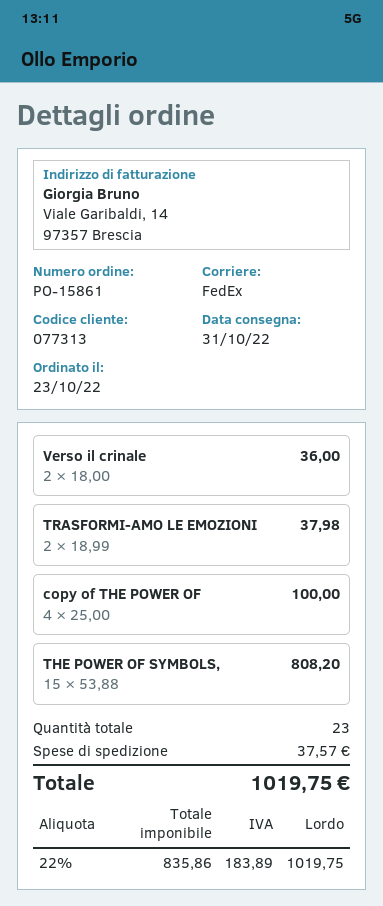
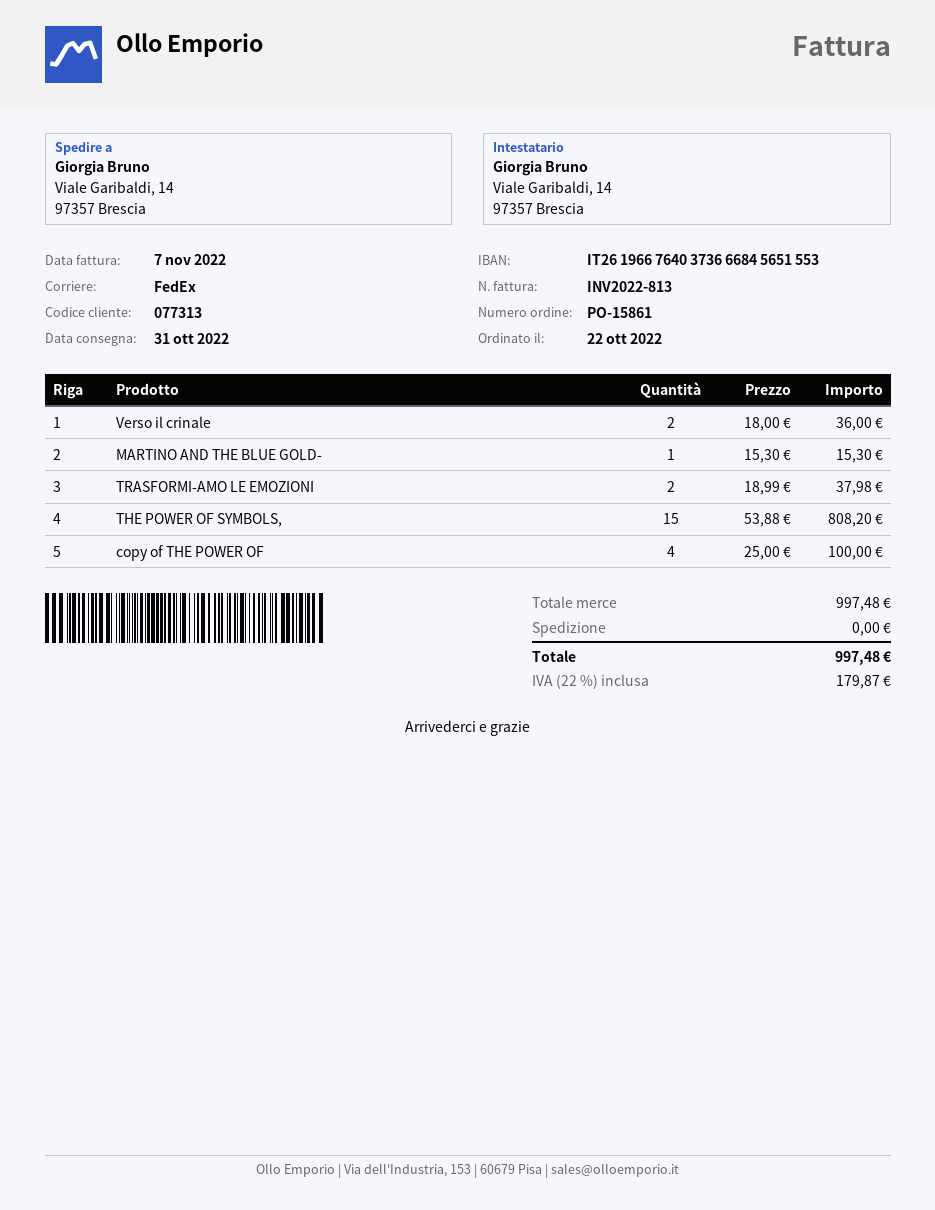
order date: 2022-10-23 -> 2022-10-22
MARTINO AND THE BLUE GOLD-: none -> 1 x 15.30 = 15.30
shipping: 37.57 -> 0.00
tax: 22% = 183.89 -> 22% = 179.87
total: 1019.75 -> 997.48

